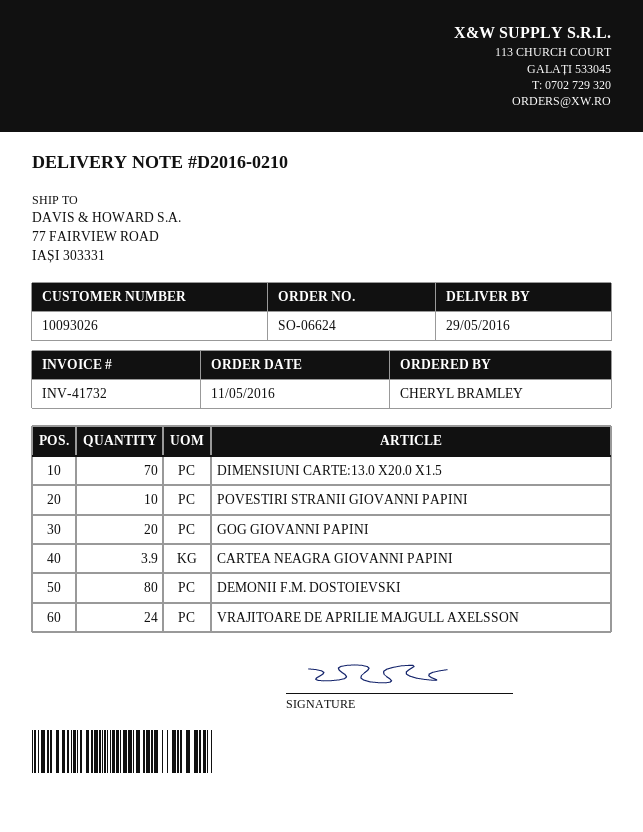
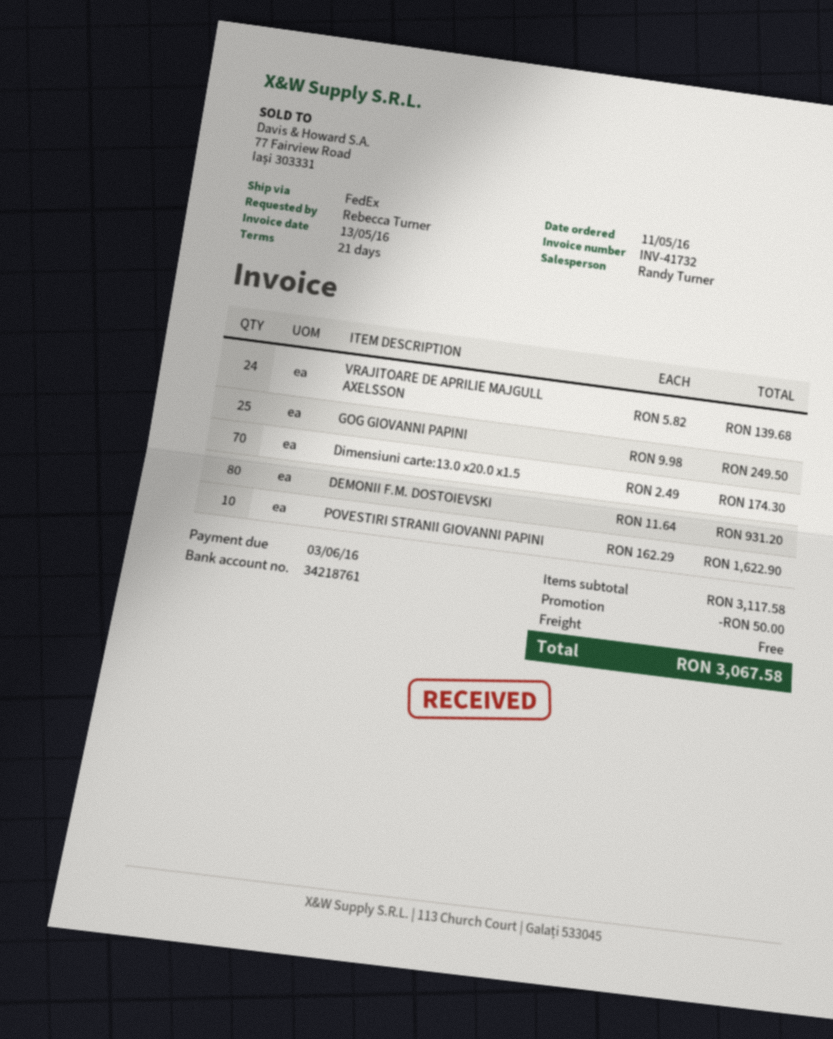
ordered by: CHERYL BRAMLEY -> Rebecca Turner
GOG GIOVANNI PAPINI: 20 -> 25
CARTEA NEAGRA GIOVANNI PAPINI: 3.9 -> none

